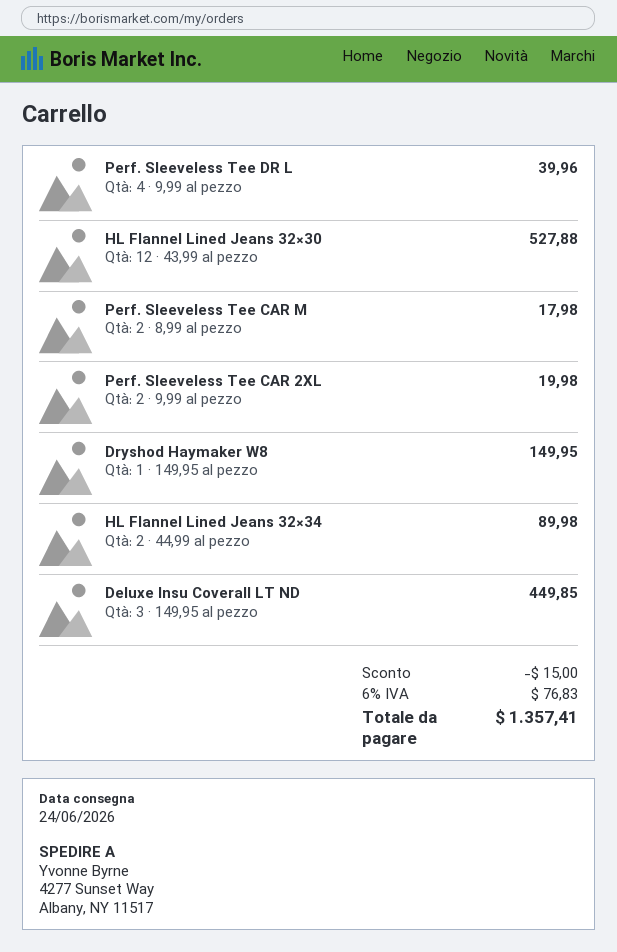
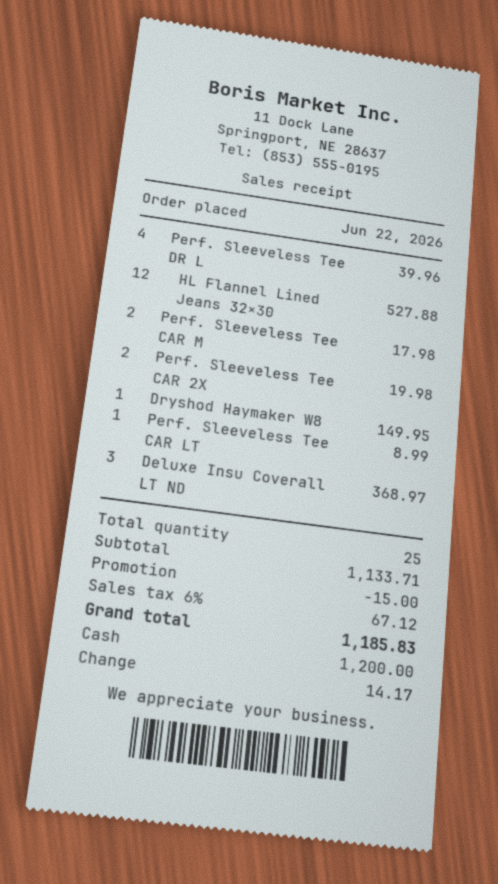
HL Flannel Lined Jeans 32×34: 2 for 89.98 -> none
Deluxe Insu Coverall LT ND: 3 for 449.85 -> 3 for 368.97
Perf. Sleeveless Tee CAR LT: none -> 1 for 8.99
tax: 6% = 76.83 -> 6% = 67.12
total: 1357.41 -> 1185.83

